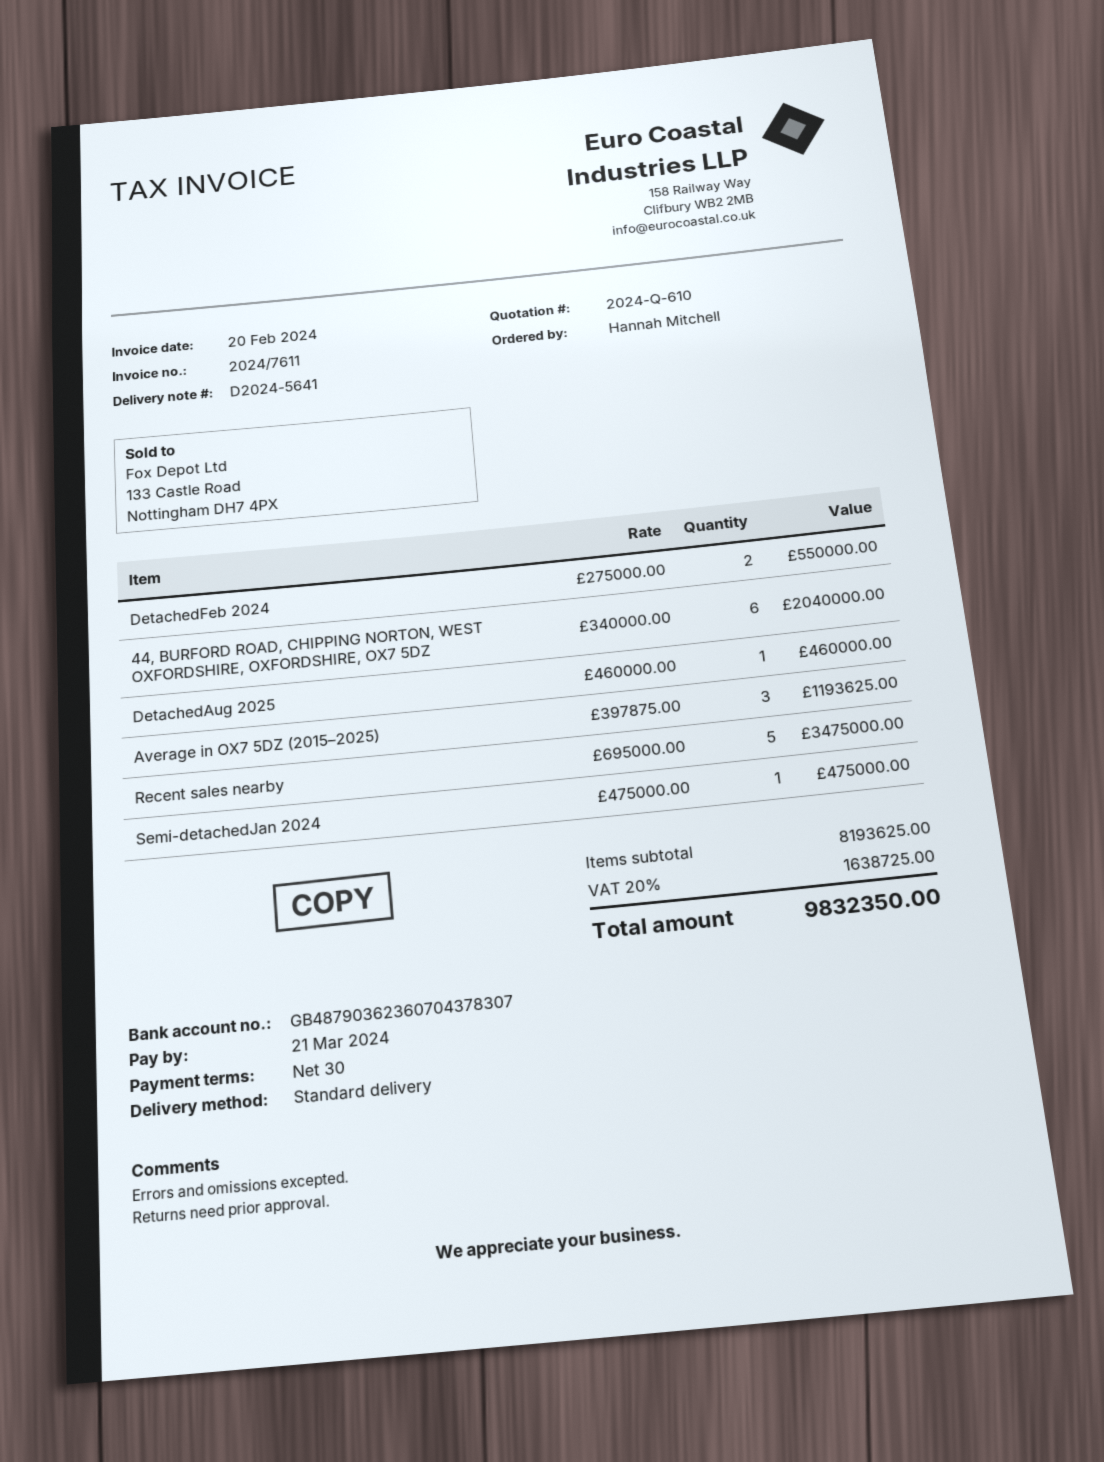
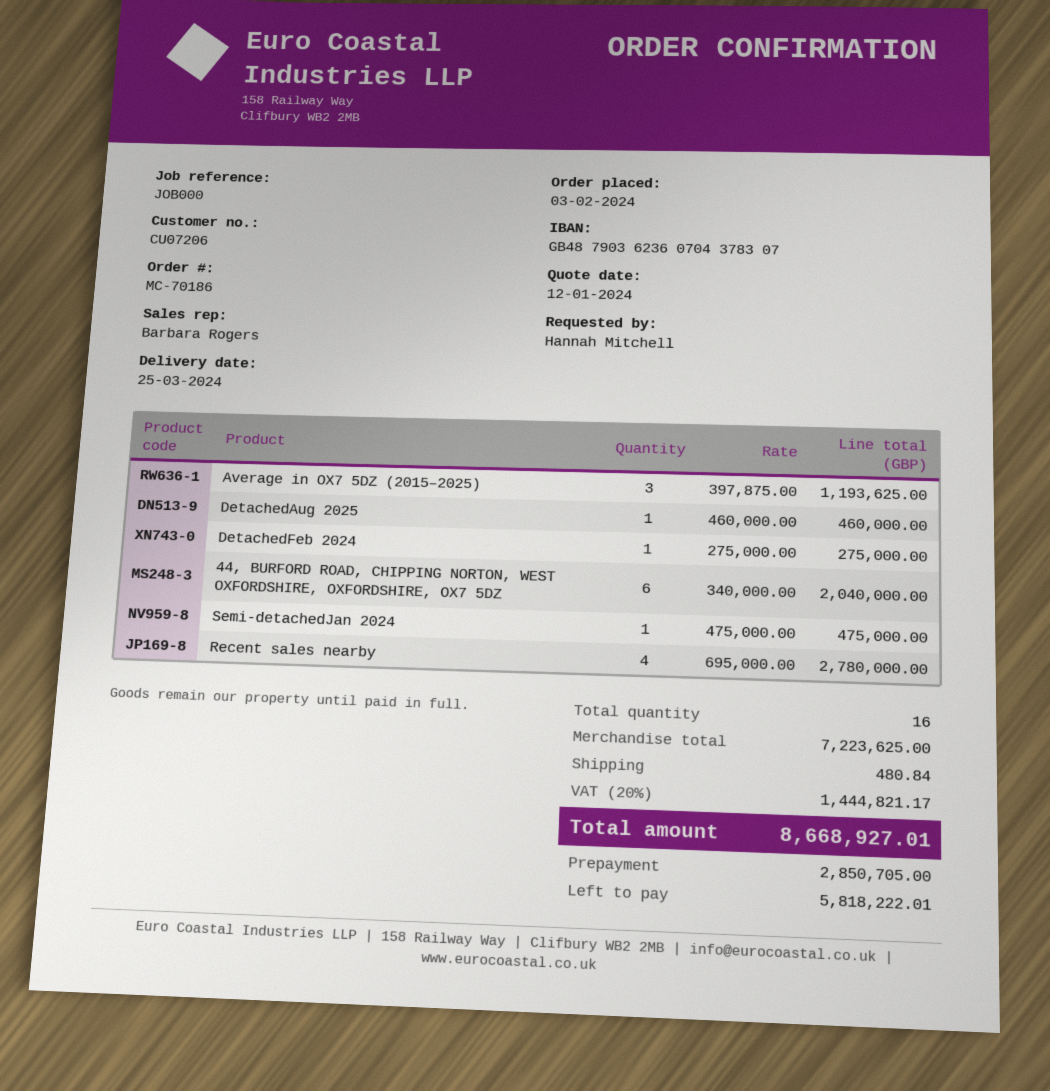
DetachedFeb 2024: 2 x 275000.00 = 550000.00 -> 1 x 275000.00 = 275000.00
Recent sales nearby: 5 x 695000.00 = 3475000.00 -> 4 x 695000.00 = 2780000.00
subtotal: 8193625.00 -> 7223625.00
shipping: none -> 480.84
tax: 20% = 1638725.00 -> 20% = 1444821.17
total: 9832350.00 -> 8668927.01

